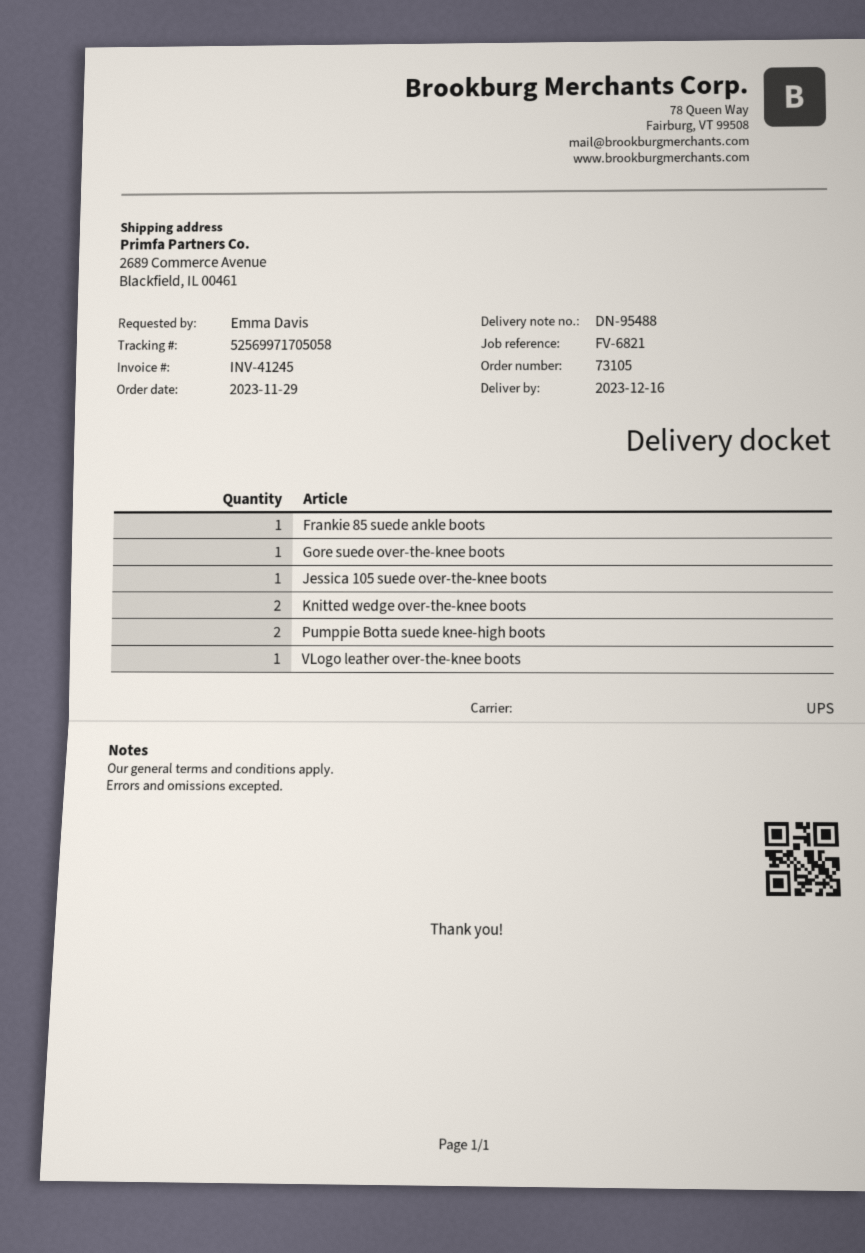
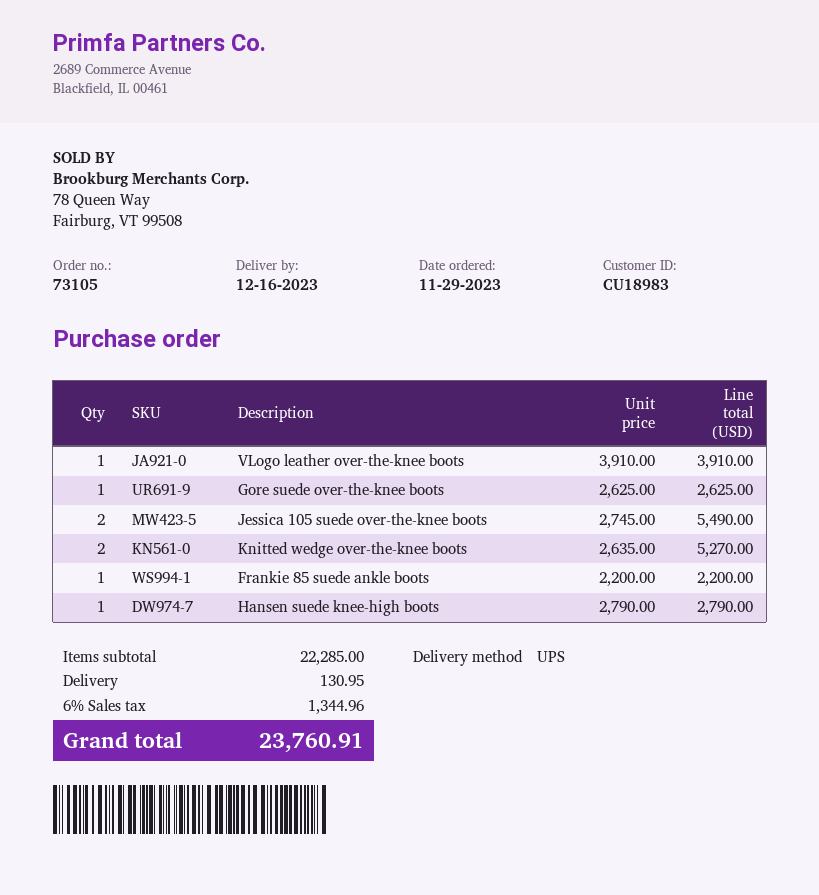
Jessica 105 suede over-the-knee boots: 1 -> 2
Pumppie Botta suede knee-high boots: 2 -> none
Hansen suede knee-high boots: none -> 1

